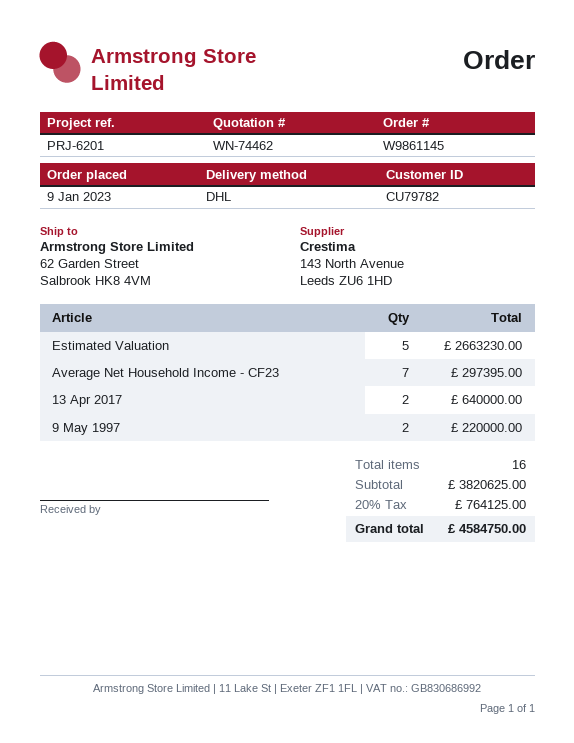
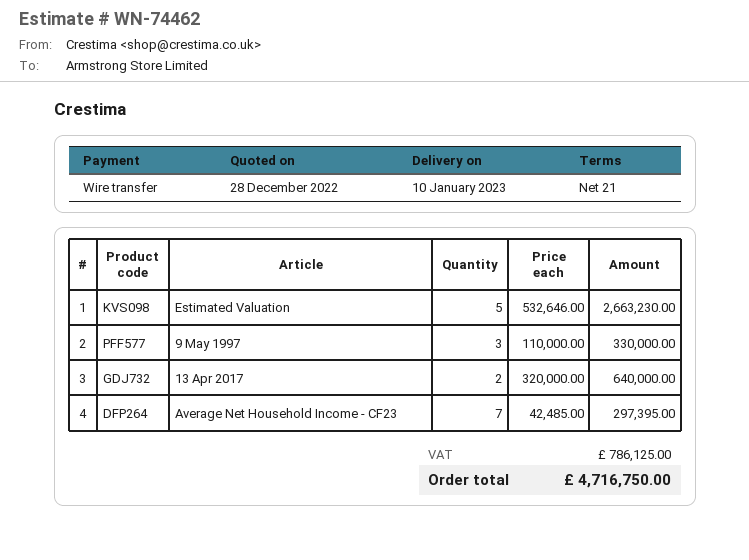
9 May 1997: 2 for 220000.00 -> 3 for 330000.00
tax: 764125.00 -> 786125.00
total: 4584750.00 -> 4716750.00

